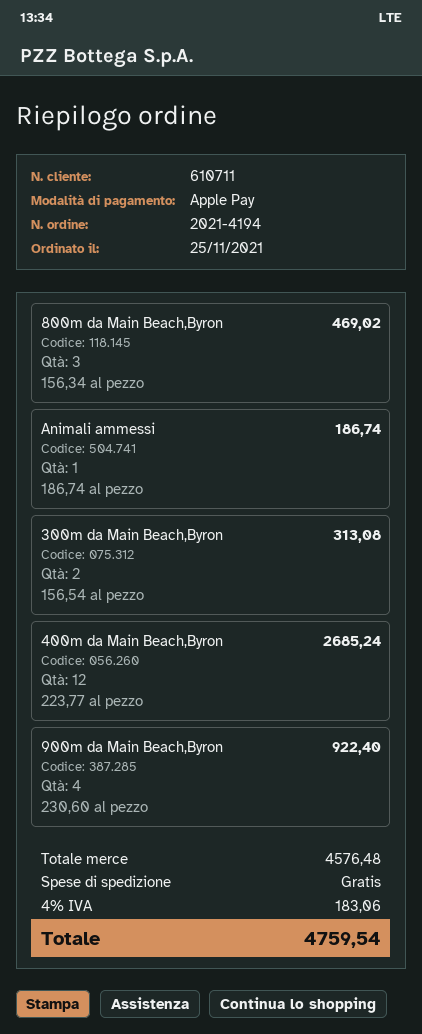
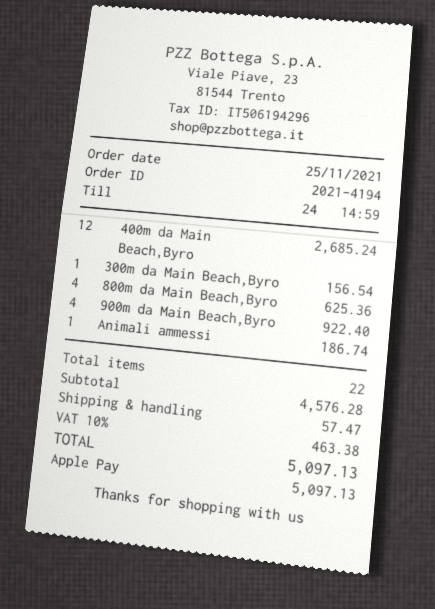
800m da Main Beach,Byron: 3 for 469.02 -> 4 for 625.36
300m da Main Beach,Byron: 2 for 313.08 -> 1 for 156.54
subtotal: 4576.48 -> 4576.28
shipping: 0.00 -> 57.47
tax: 4% = 183.06 -> 10% = 463.38
total: 4759.54 -> 5097.13

